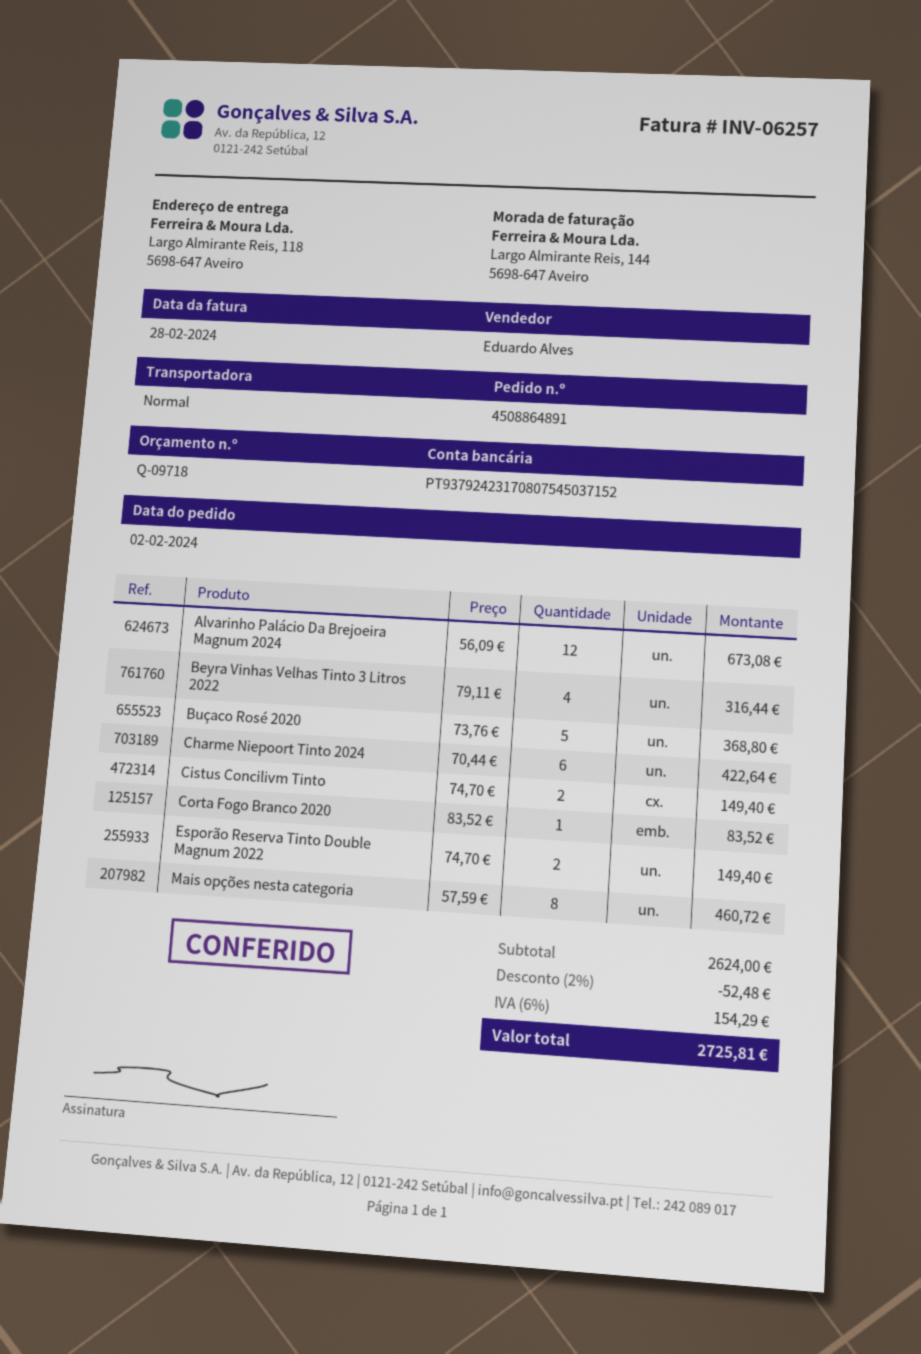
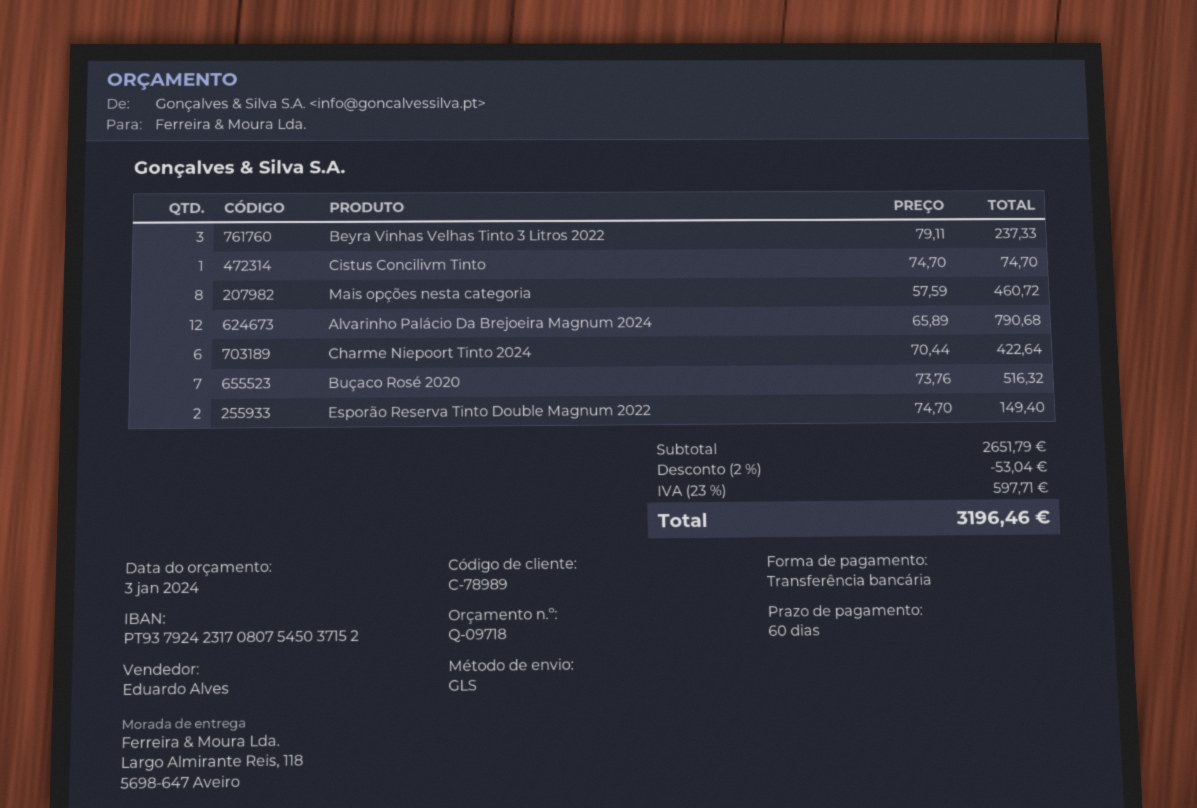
shipping method: standard -> GLS
Alvarinho Palácio Da Brejoeira Magnum 2024: 12 x 56.09 = 673.08 -> 12 x 65.89 = 790.68
Beyra Vinhas Velhas Tinto 3 Litros 2022: 4 x 79.11 = 316.44 -> 3 x 79.11 = 237.33
Buçaco Rosé 2020: 5 x 73.76 = 368.80 -> 7 x 73.76 = 516.32
Cistus Concilivm Tinto: 2 x 74.70 = 149.40 -> 1 x 74.70 = 74.70
Corta Fogo Branco 2020: 1 x 83.52 = 83.52 -> none
subtotal: 2624.00 -> 2651.79
discount: 2% = 52.48 -> 2% = 53.04
tax: 6% = 154.29 -> 23% = 597.71
total: 2725.81 -> 3196.46

